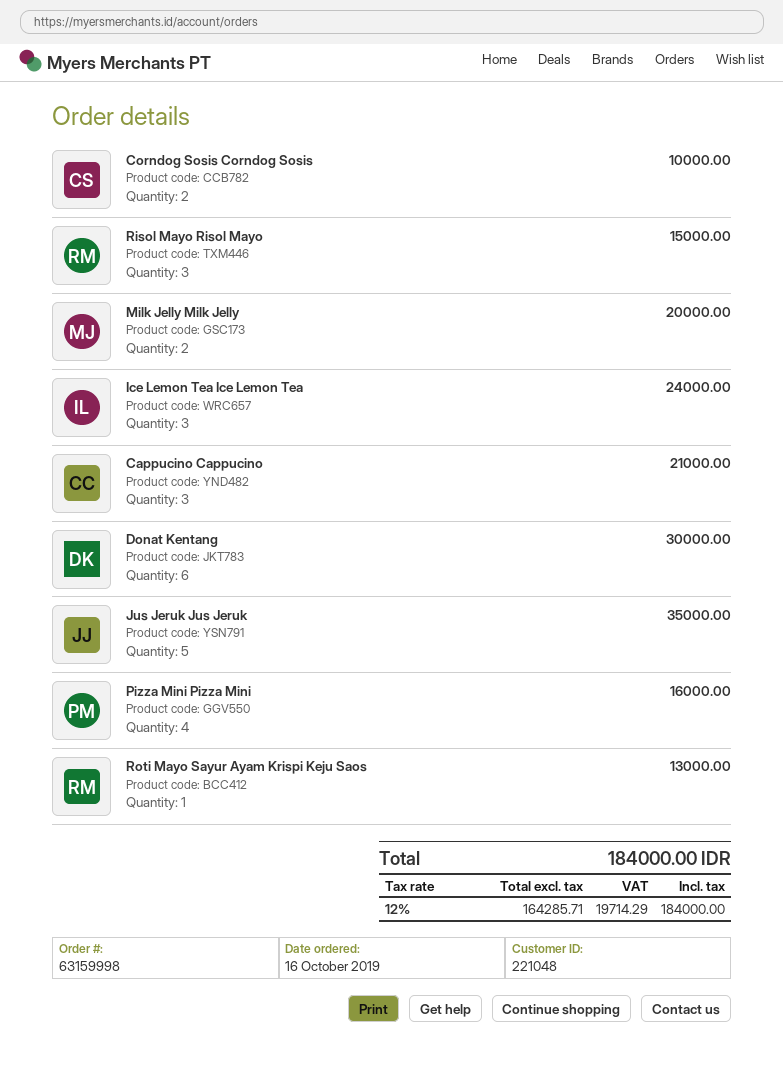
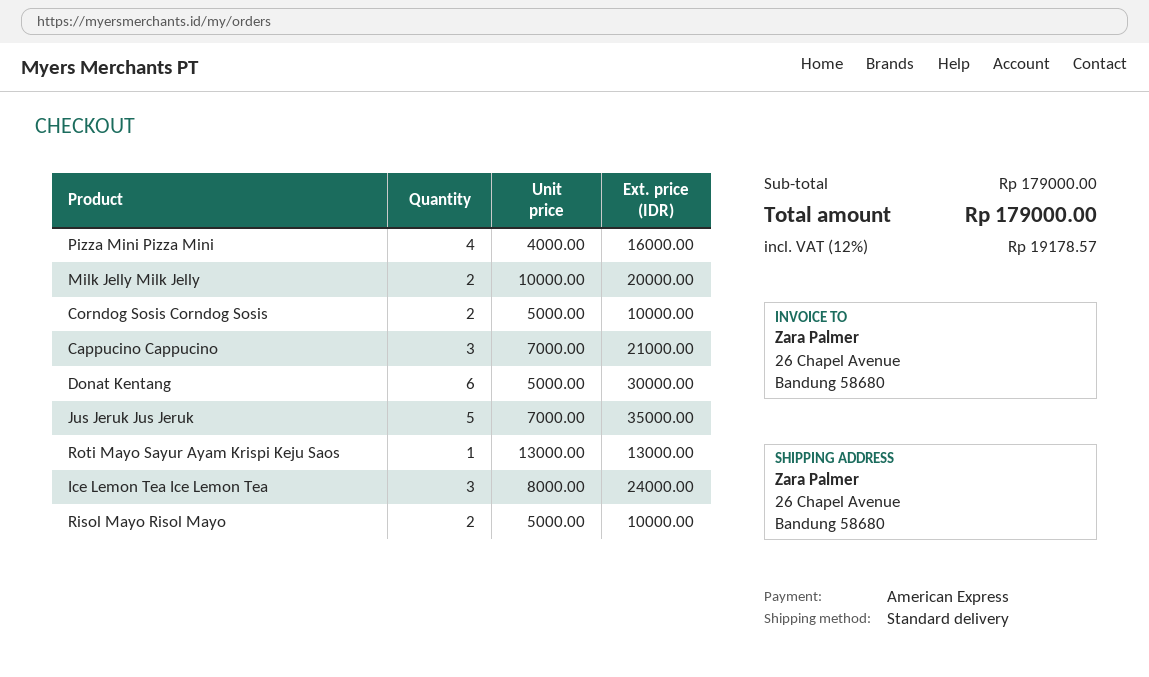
Risol Mayo Risol Mayo: 3 for 15000.00 -> 2 for 10000.00
tax: 12% = 19714.29 -> 12% = 19178.57
total: 184000.00 -> 179000.00

